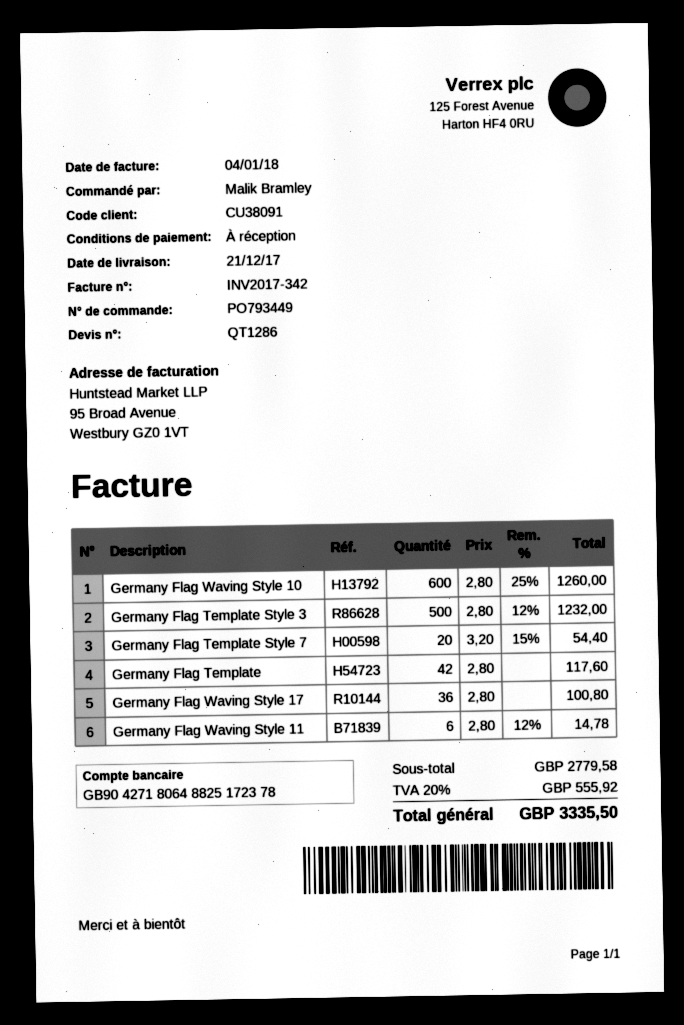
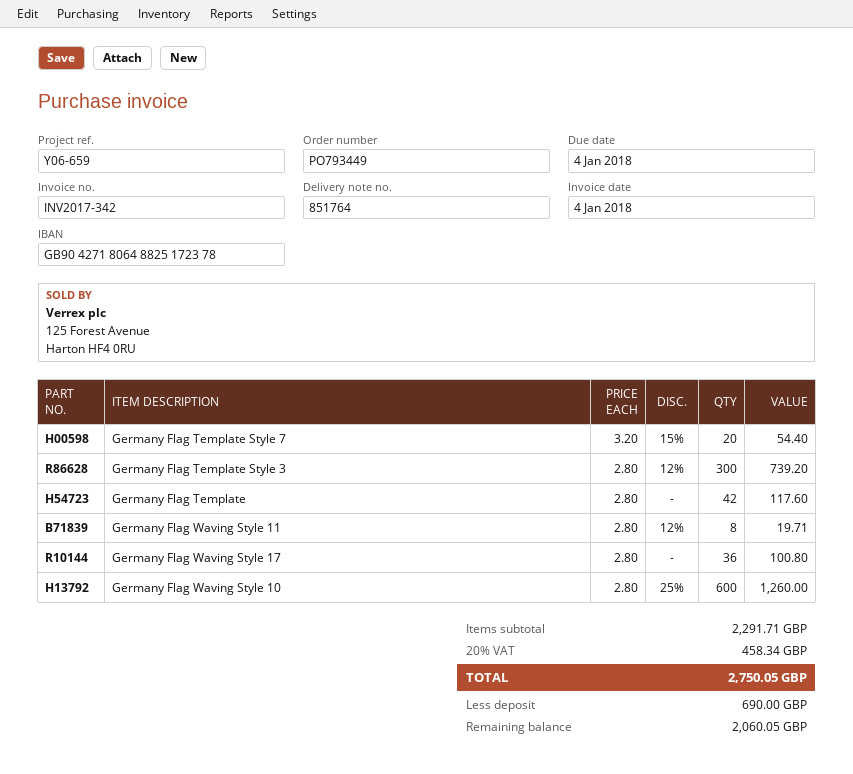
Germany Flag Template Style 3: 500 x 2.80 - 12% = 1232.00 -> 300 x 2.80 - 12% = 739.20
Germany Flag Waving Style 11: 6 x 2.80 - 12% = 14.78 -> 8 x 2.80 - 12% = 19.71
subtotal: 2779.58 -> 2291.71
tax: 20% = 555.92 -> 20% = 458.34
total: 3335.50 -> 2750.05

